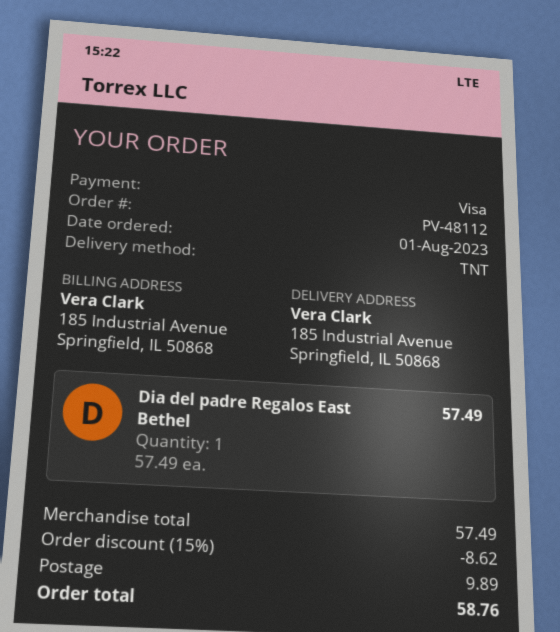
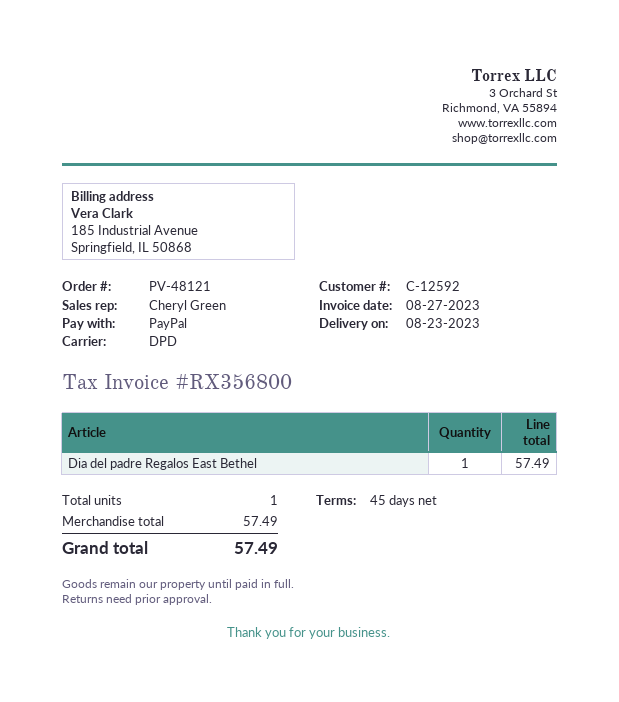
order number: PV-48112 -> PV-48121
payment method: Visa -> PayPal
shipping method: TNT -> DPD
discount: 15% = 8.62 -> none
shipping: 9.89 -> none
total: 58.76 -> 57.49

